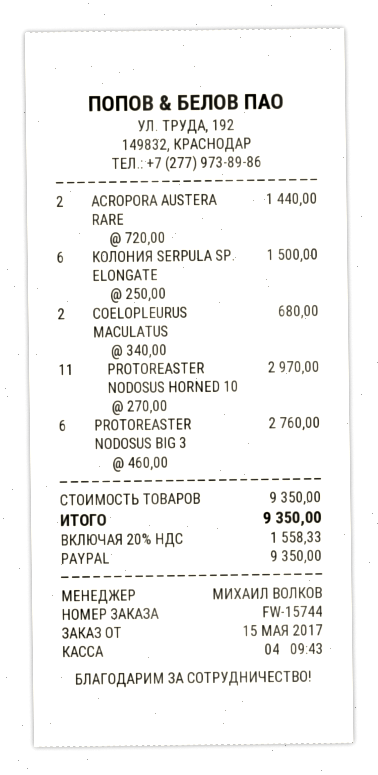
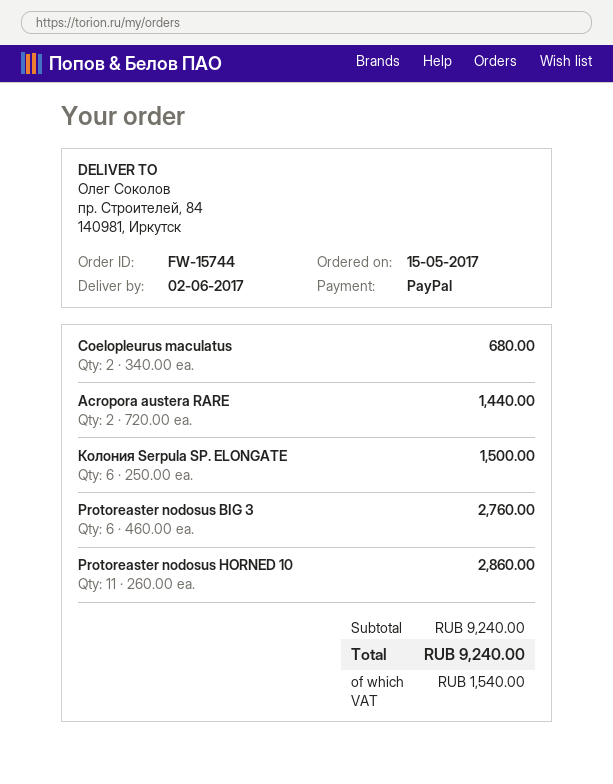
PROTOREASTER NODOSUS HORNED 10: 11 x 270.00 = 2970.00 -> 11 x 260.00 = 2860.00
subtotal: 9350.00 -> 9240.00
tax: 1558.33 -> 1540.00
total: 9350.00 -> 9240.00

